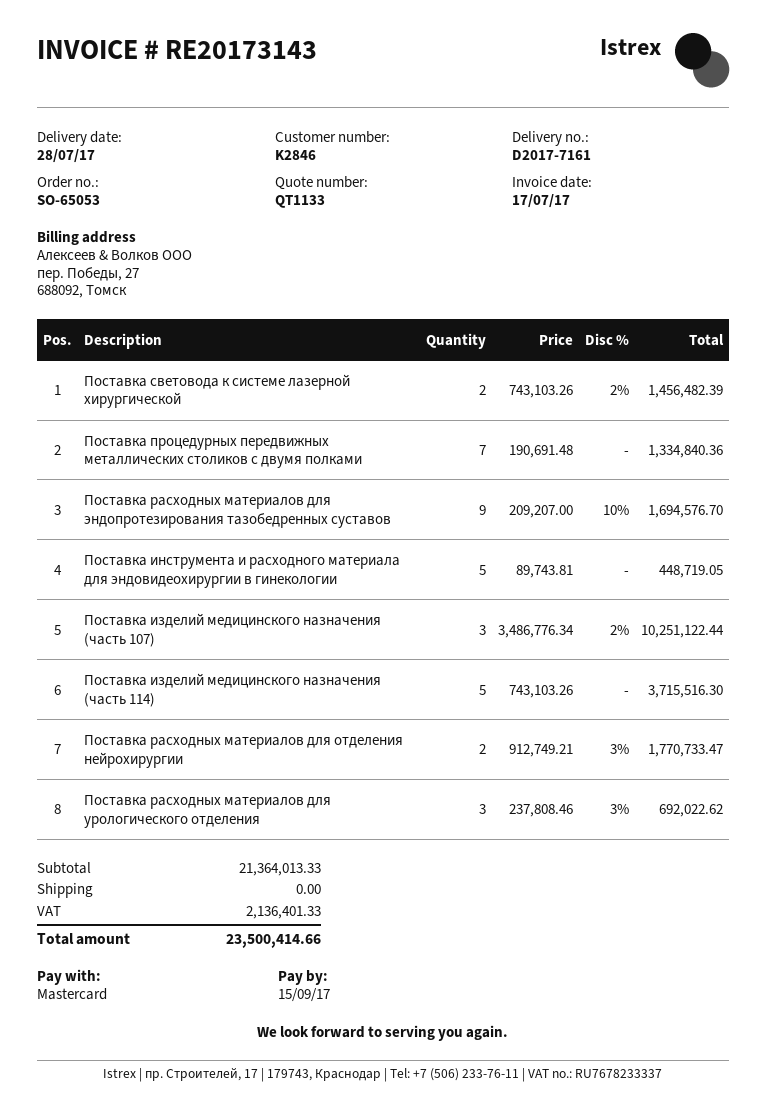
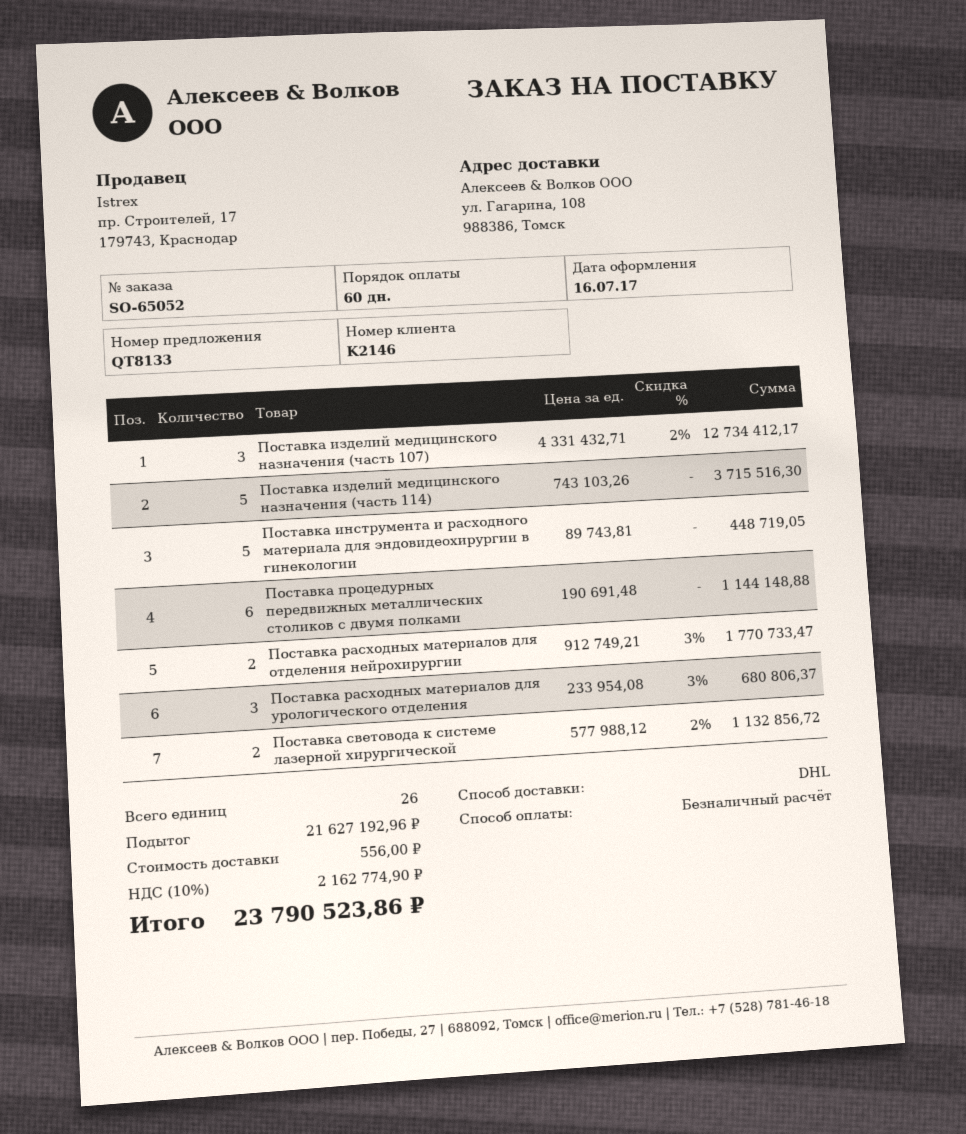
quote number: QT1133 -> QT8133
order number: SO-65053 -> SO-65052
customer number: K2846 -> K2146
payment method: Mastercard -> bank transfer
Поставка световода к системе лазерной хирургической: 2 x 743103.26 - 2% = 1456482.39 -> 2 x 577988.12 - 2% = 1132856.72
Поставка процедурных передвижных металлических столиков с двумя полками: 7 x 190691.48 = 1334840.36 -> 6 x 190691.48 = 1144148.88
Поставка расходных материалов для эндопротезирования тазобедренных суставов: 9 x 209207.00 - 10% = 1694576.70 -> none
Поставка изделий медицинского назначения (часть 107): 3 x 3486776.34 - 2% = 10251122.44 -> 3 x 4331432.71 - 2% = 12734412.17
Поставка расходных материалов для урологического отделения: 3 x 237808.46 - 3% = 692022.62 -> 3 x 233954.08 - 3% = 680806.37
subtotal: 21364013.33 -> 21627192.96
shipping: 0.00 -> 556.00
tax: 2136401.33 -> 2162774.90
total: 23500414.66 -> 23790523.86

